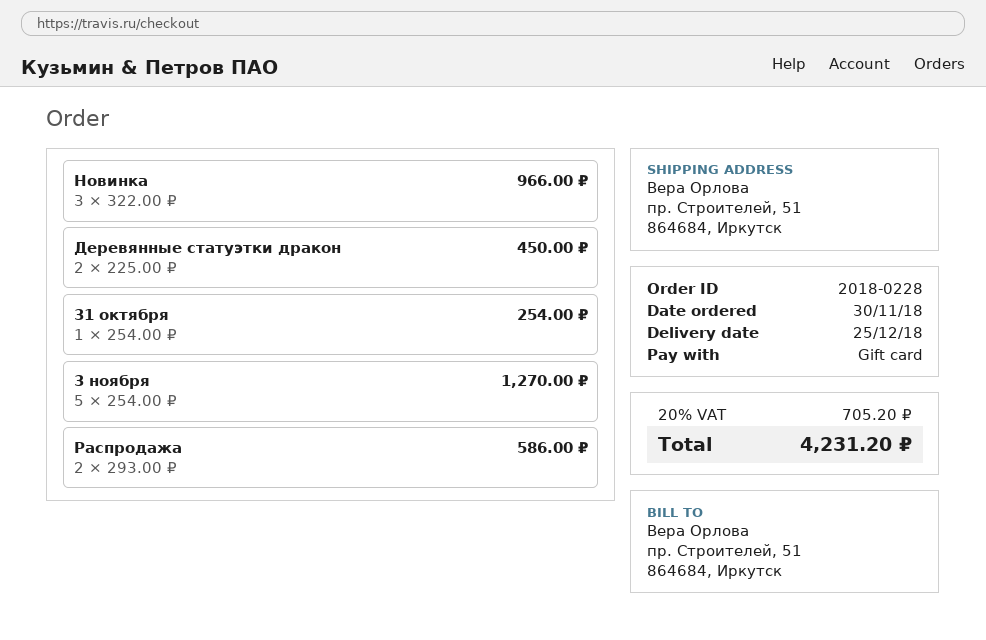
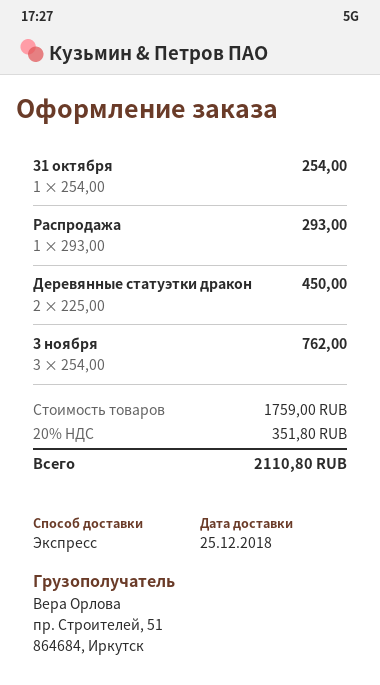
Новинка: 3 x 322.00 = 966.00 -> none
3 ноября: 5 x 254.00 = 1270.00 -> 3 x 254.00 = 762.00
Распродажа: 2 x 293.00 = 586.00 -> 1 x 293.00 = 293.00
tax: 20% = 705.20 -> 20% = 351.80
total: 4231.20 -> 2110.80

